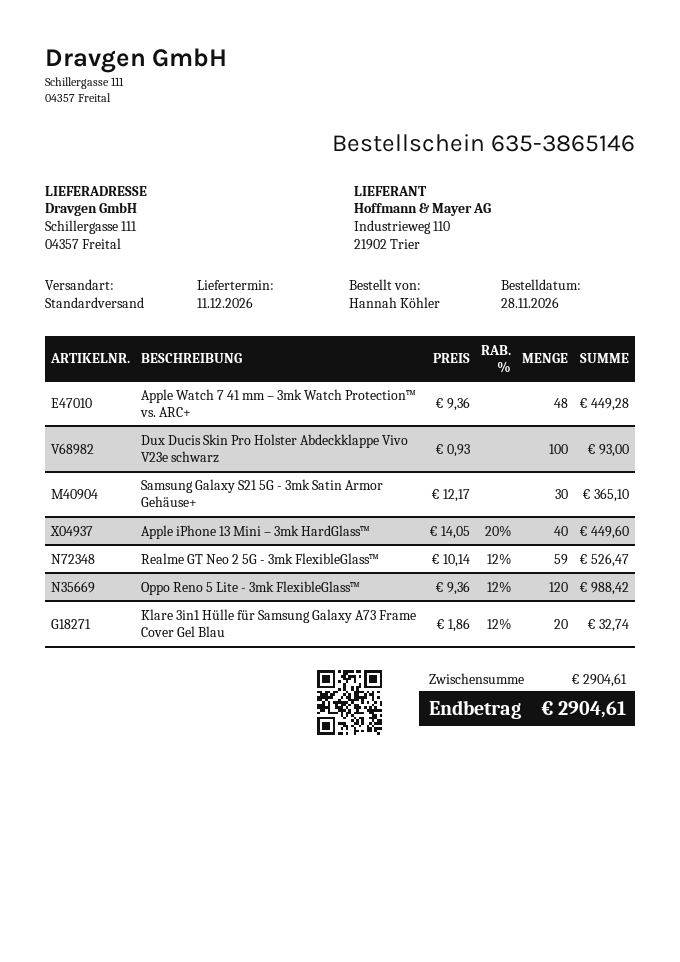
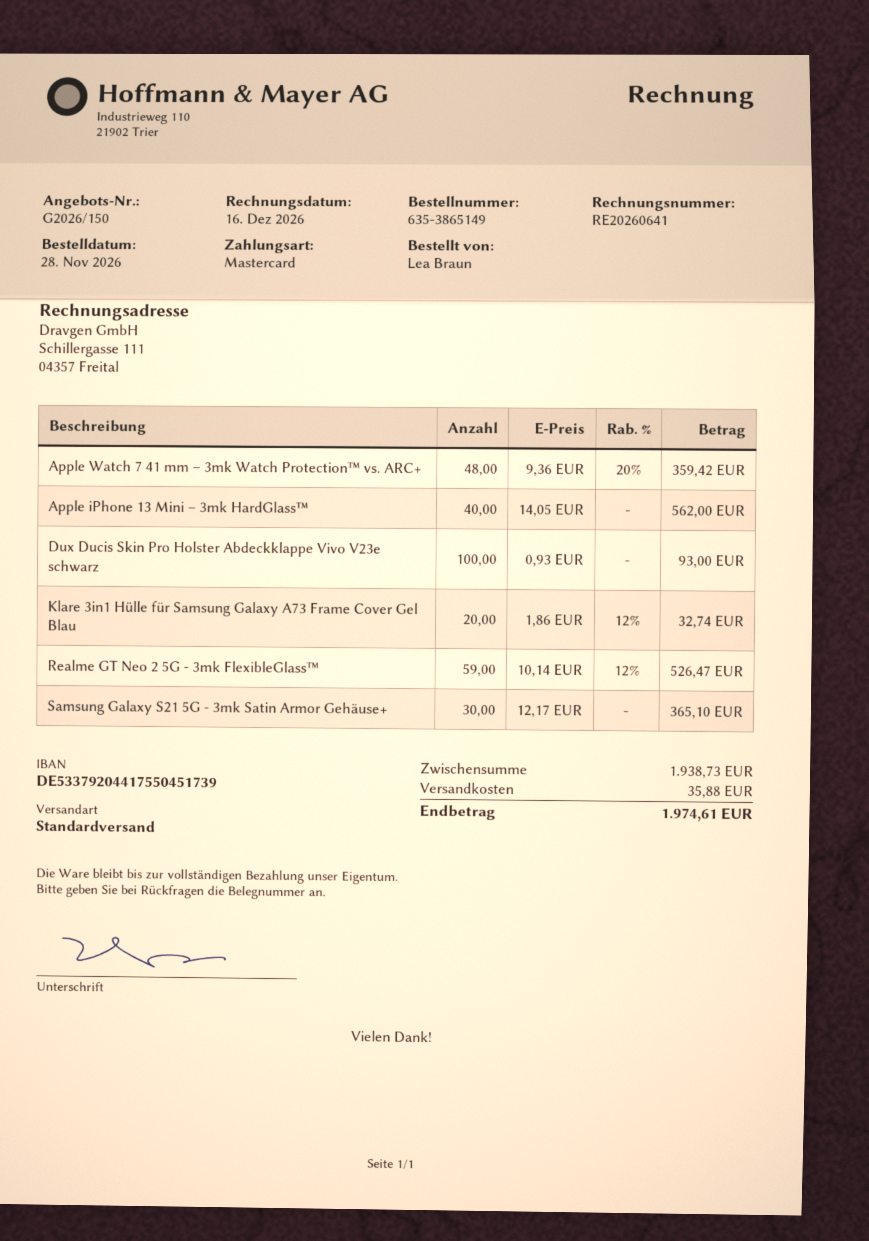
order number: 635-3865146 -> 635-3865149
ordered by: Hannah Köhler -> Lea Braun
Apple Watch 7 41 mm – 3mk Watch Protection™ vs. ARC+: 48 x 9.36 = 449.28 -> 48 x 9.36 - 20% = 359.42
Apple iPhone 13 Mini – 3mk HardGlass™: 40 x 14.05 - 20% = 449.60 -> 40 x 14.05 = 562.00
Oppo Reno 5 Lite - 3mk FlexibleGlass™: 120 x 9.36 - 12% = 988.42 -> none
subtotal: 2904.61 -> 1938.73
shipping: none -> 35.88
total: 2904.61 -> 1974.61

